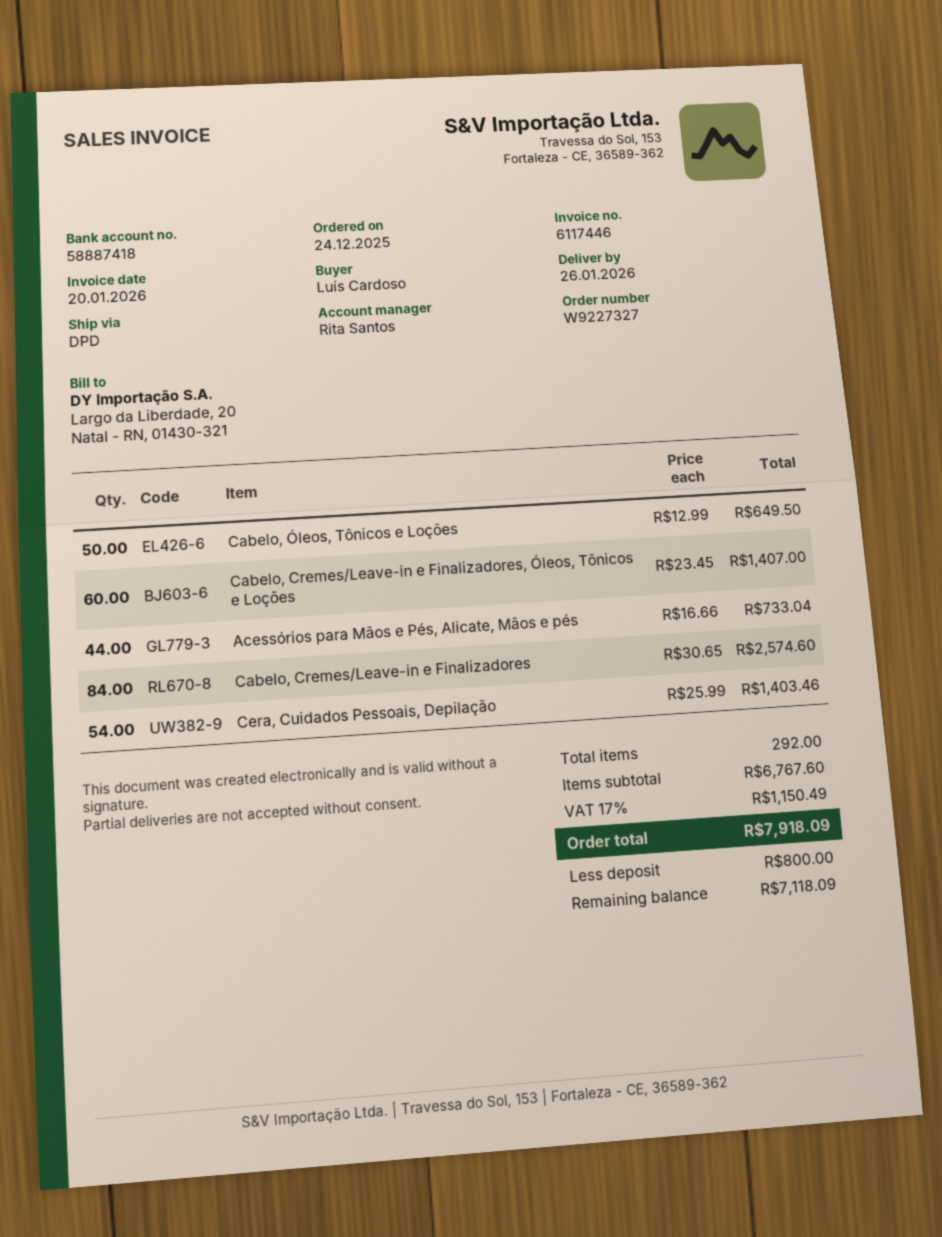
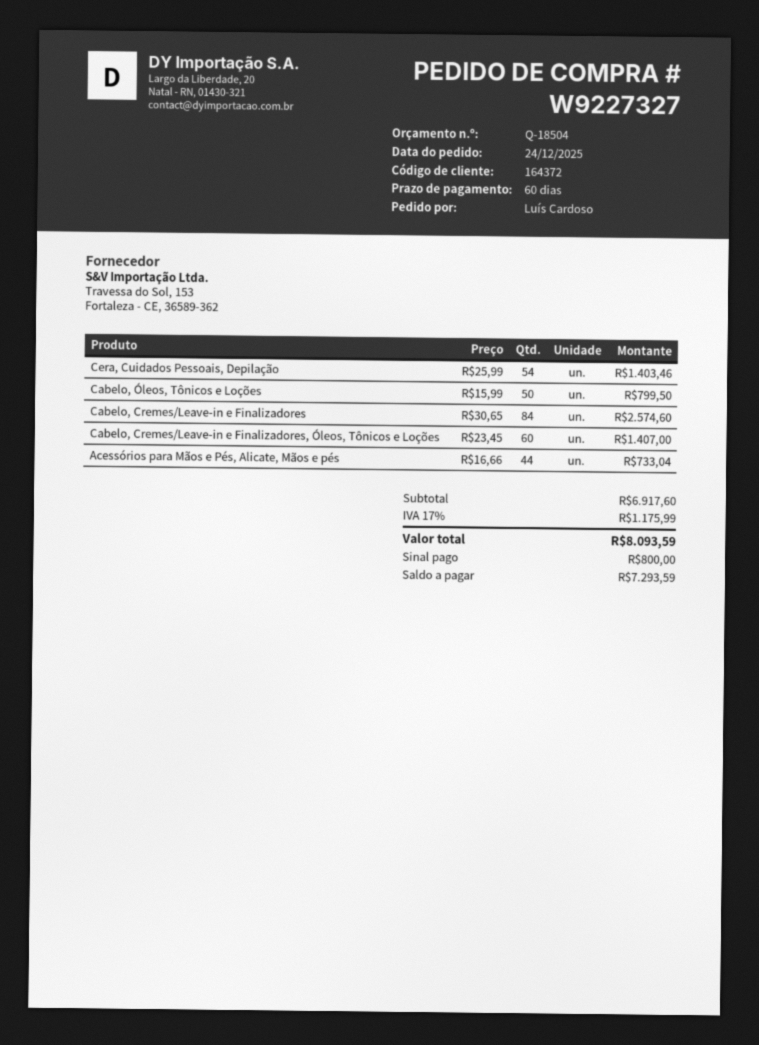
Cabelo, Óleos, Tônicos e Loções: 50 x 12.99 = 649.50 -> 50 x 15.99 = 799.50
subtotal: 6767.60 -> 6917.60
tax: 17% = 1150.49 -> 17% = 1175.99
total: 7918.09 -> 8093.59
balance: 7118.09 -> 7293.59

